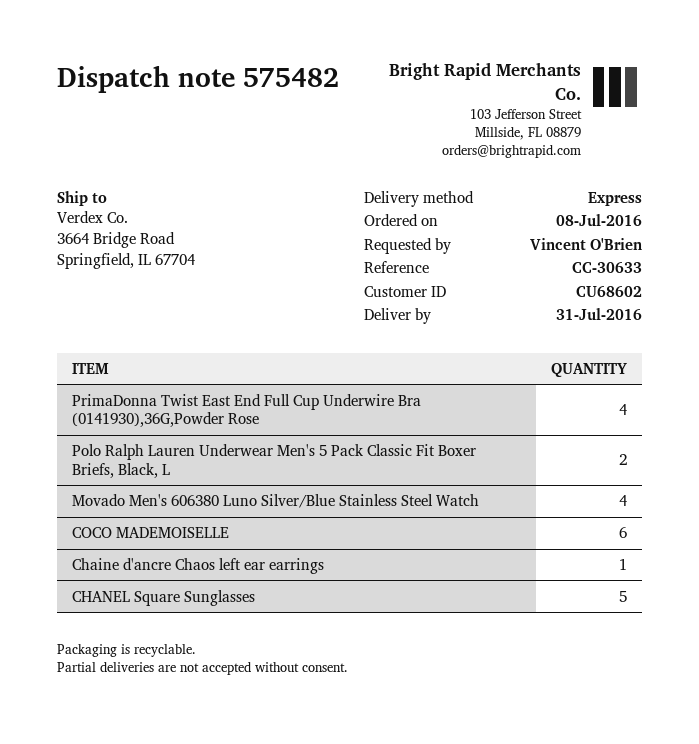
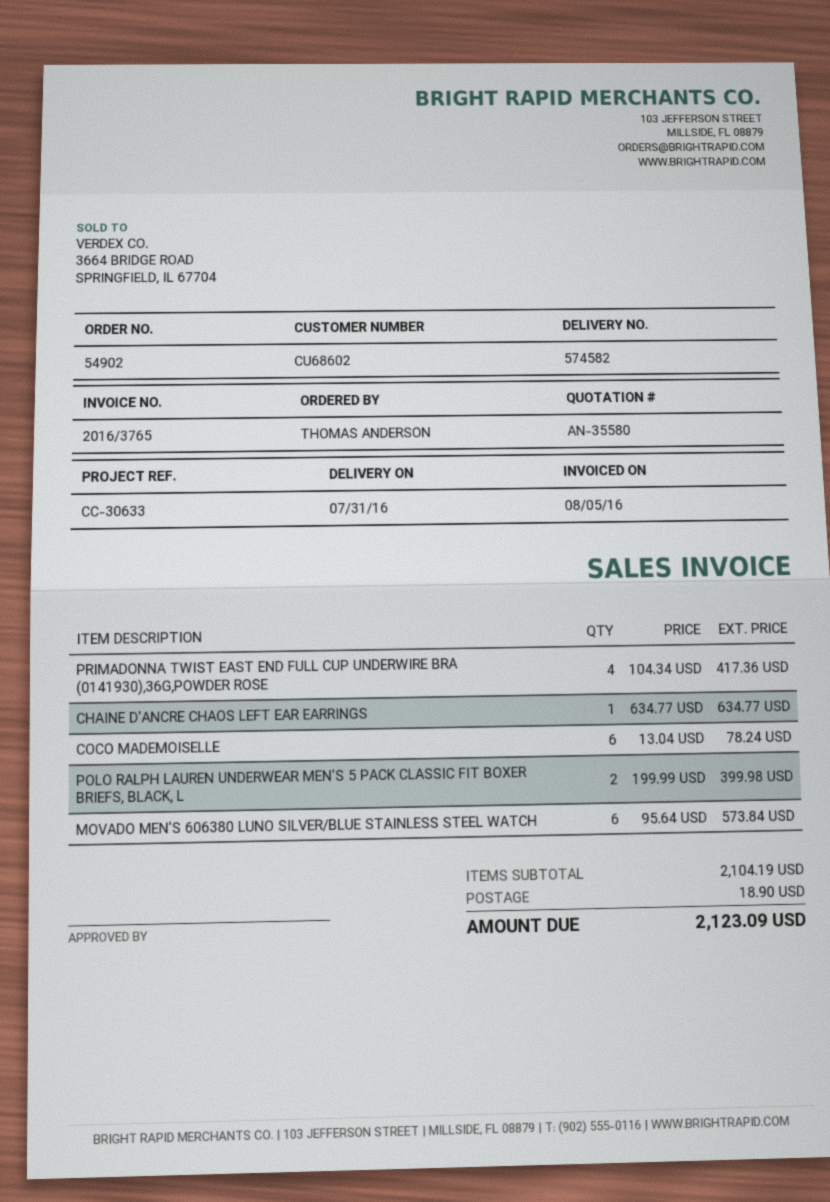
delivery note number: 575482 -> 574582
ordered by: Vincent O'Brien -> THOMAS ANDERSON
Movado Men's 606380 Luno Silver/Blue Stainless Steel Watch: 4 -> 6
CHANEL Square Sunglasses: 5 -> none

